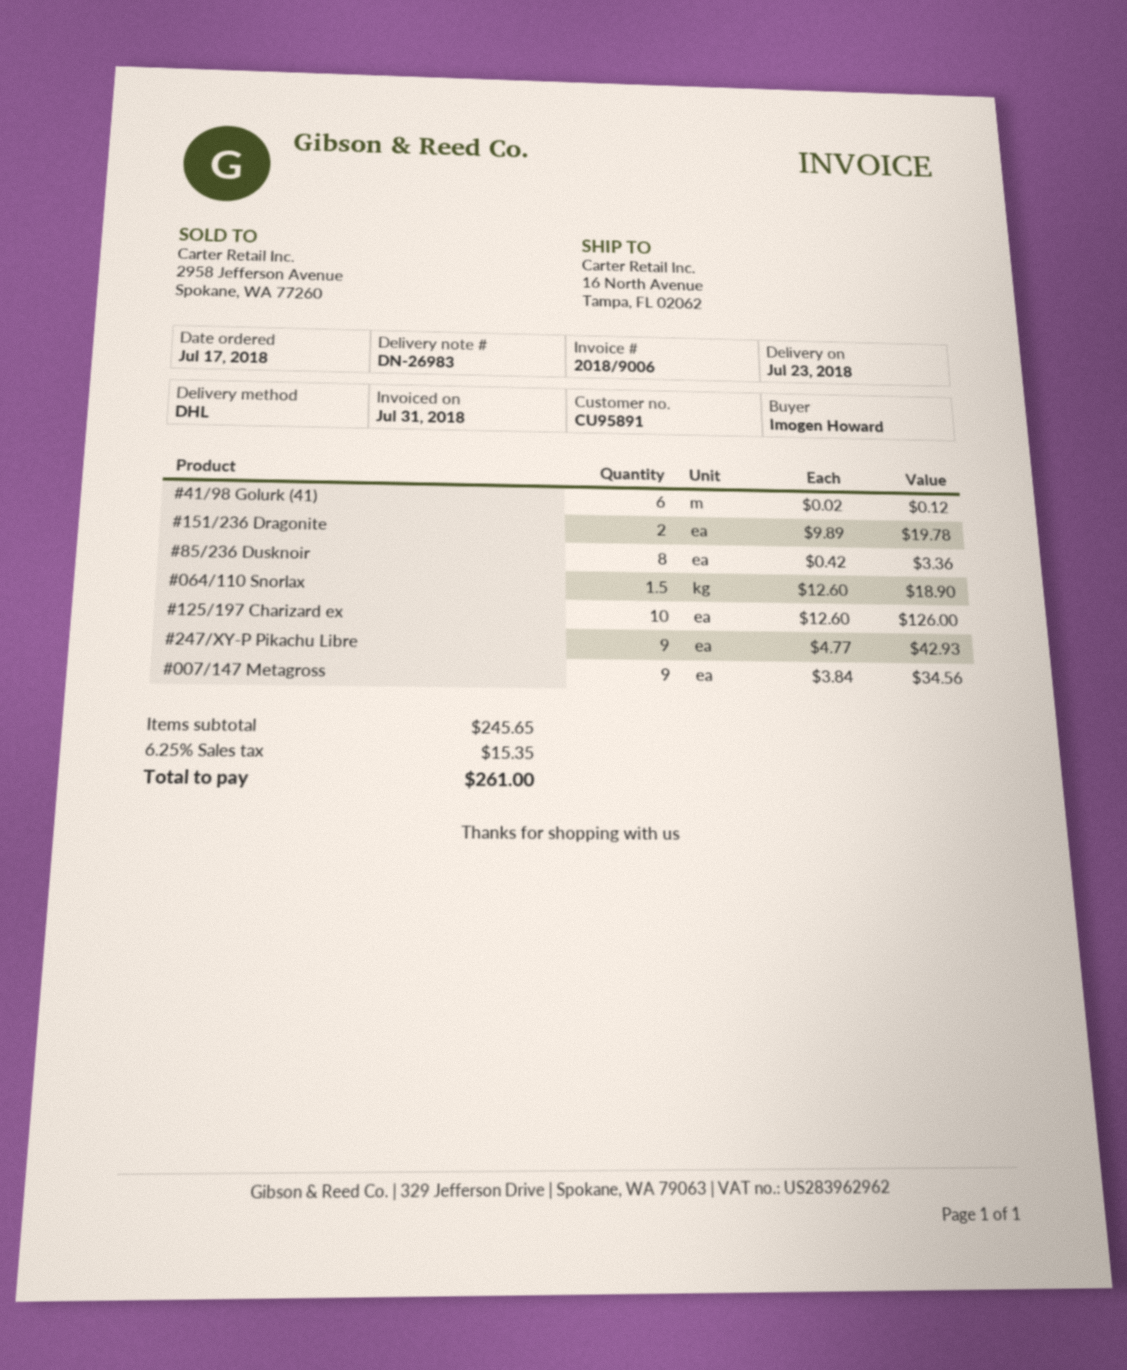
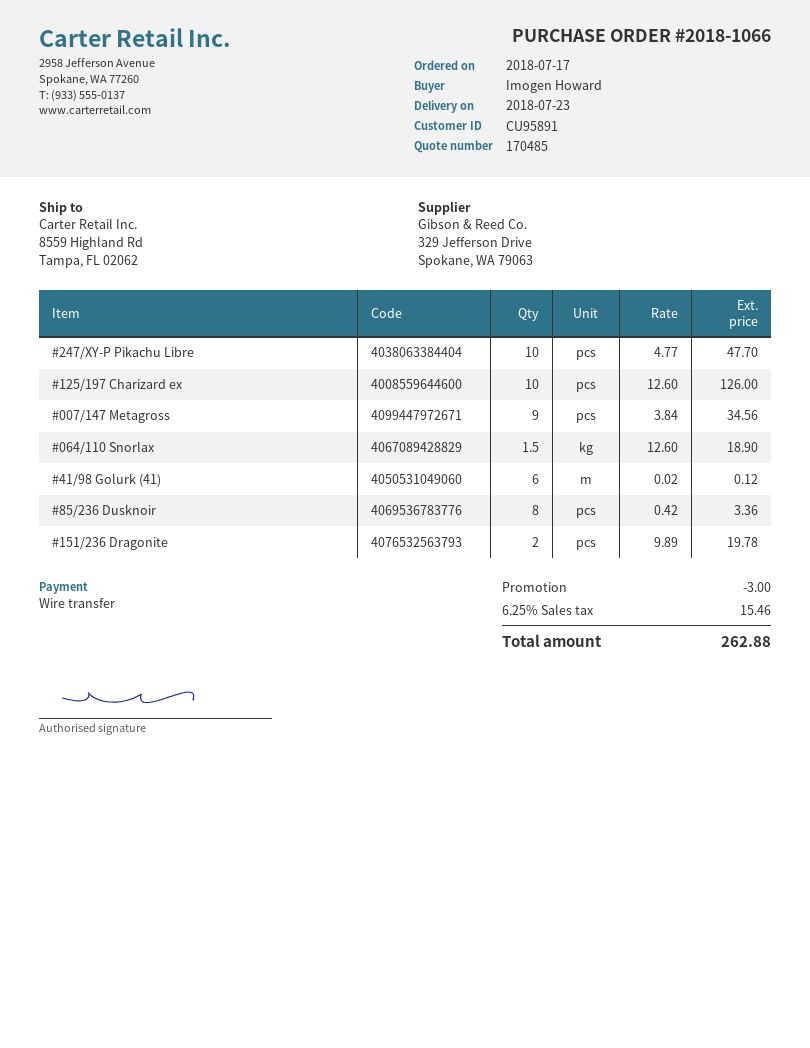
ship to: 16 North Avenue, Tampa, FL 02062 -> 8559 Highland Rd, Tampa, FL 02062
#247/XY-P Pikachu Libre: 9 x 4.77 = 42.93 -> 10 x 4.77 = 47.70
discount: none -> 3.00
tax: 6.25% = 15.35 -> 6.25% = 15.46
total: 261.00 -> 262.88

